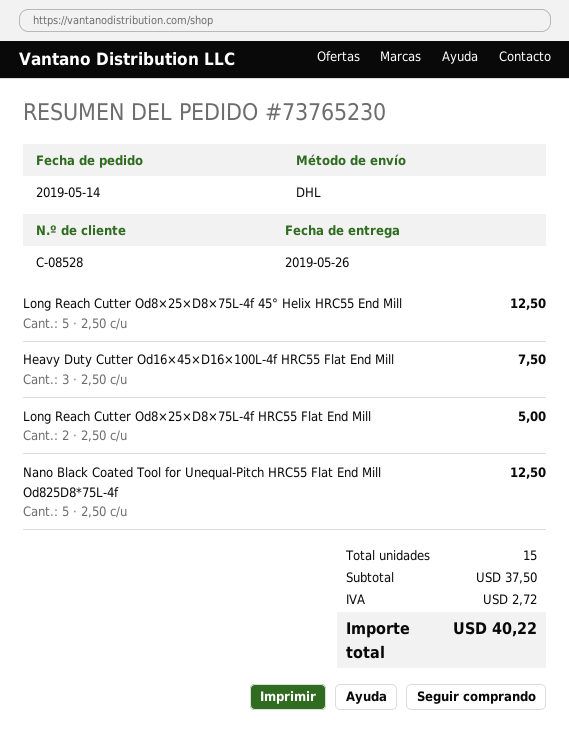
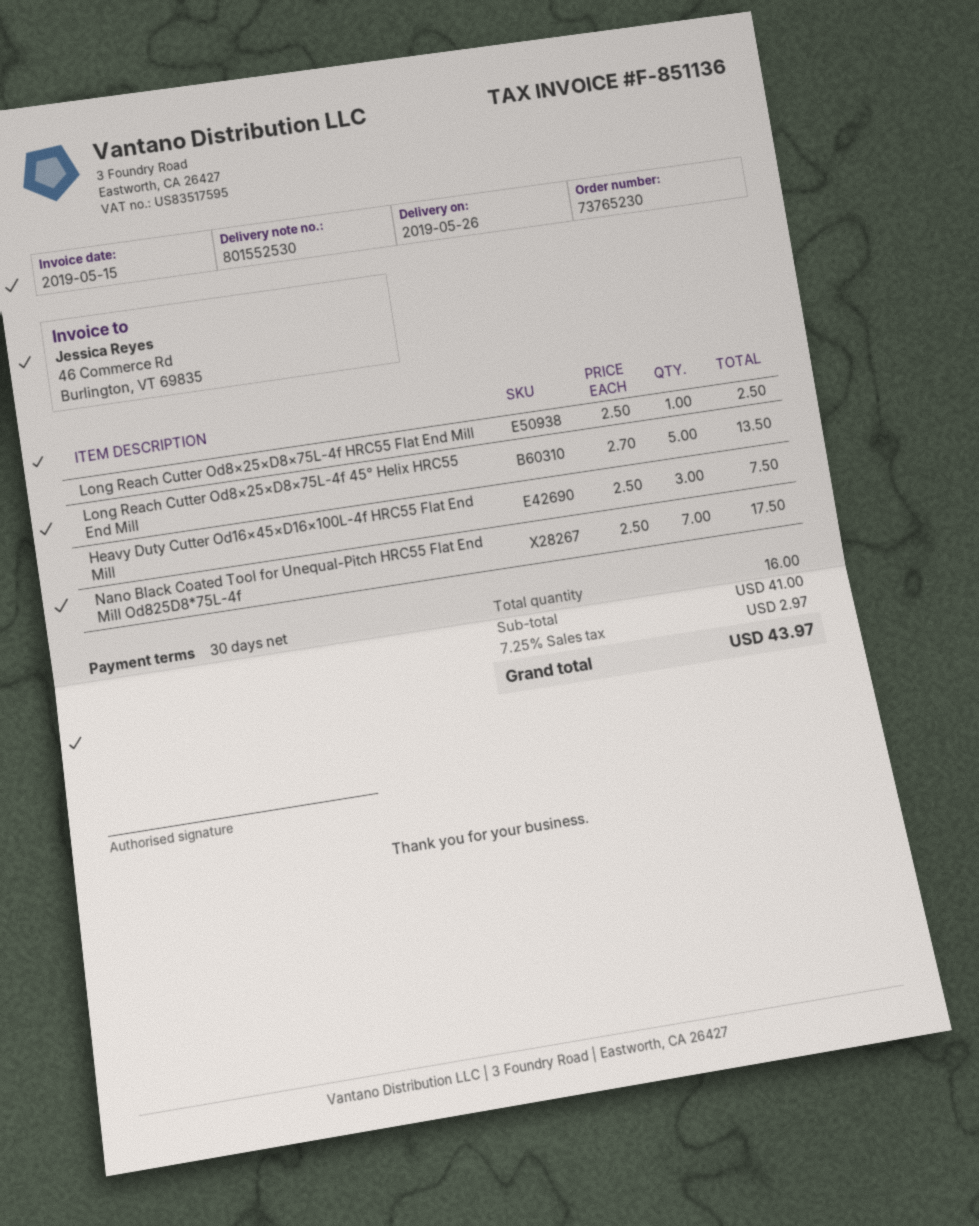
Long Reach Cutter Od8×25×D8×75L-4f 45° Helix HRC55 End Mill: 5 x 2.50 = 12.50 -> 5 x 2.70 = 13.50
Long Reach Cutter Od8×25×D8×75L-4f HRC55 Flat End Mill: 2 x 2.50 = 5.00 -> 1 x 2.50 = 2.50
Nano Black Coated Tool for Unequal-Pitch HRC55 Flat End Mill Od825D8*75L-4f: 5 x 2.50 = 12.50 -> 7 x 2.50 = 17.50
total quantity: 15 -> 16
subtotal: 37.50 -> 41.00
tax: 2.72 -> 2.97
total: 40.22 -> 43.97

